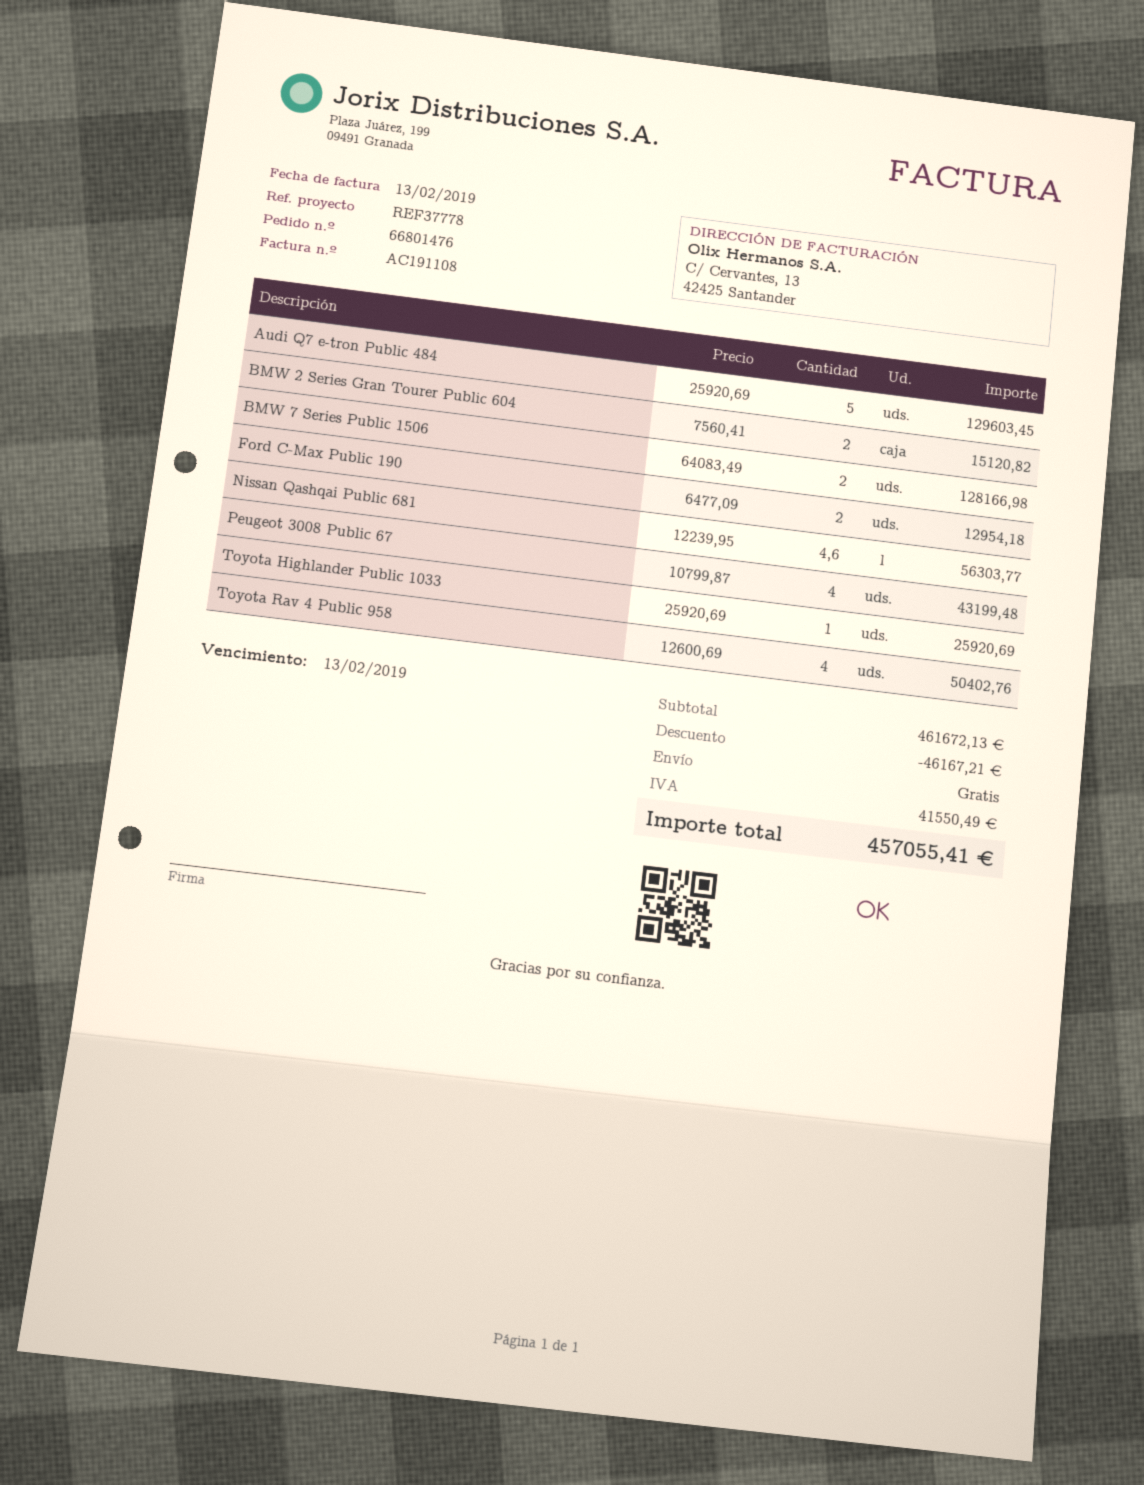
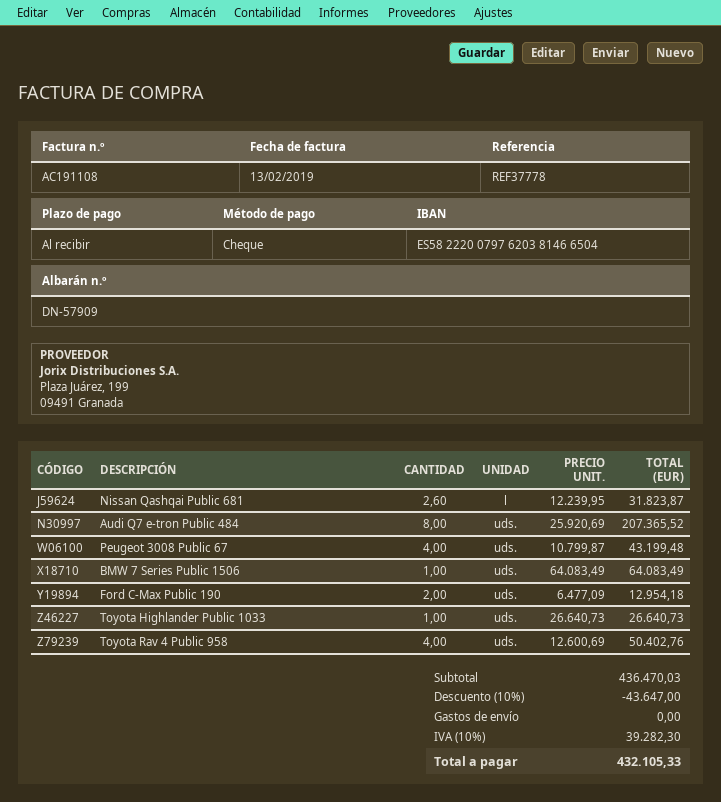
Audi Q7 e-tron Public 484: 5 x 25920.69 = 129603.45 -> 8 x 25920.69 = 207365.52
BMW 2 Series Gran Tourer Public 604: 2 x 7560.41 = 15120.82 -> none
BMW 7 Series Public 1506: 2 x 64083.49 = 128166.98 -> 1 x 64083.49 = 64083.49
Nissan Qashqai Public 681: 4.6 x 12239.95 = 56303.77 -> 2.6 x 12239.95 = 31823.87
Toyota Highlander Public 1033: 1 x 25920.69 = 25920.69 -> 1 x 26640.73 = 26640.73
subtotal: 461672.13 -> 436470.03
discount: 46167.21 -> 43647.00
tax: 41550.49 -> 39282.30
total: 457055.41 -> 432105.33

